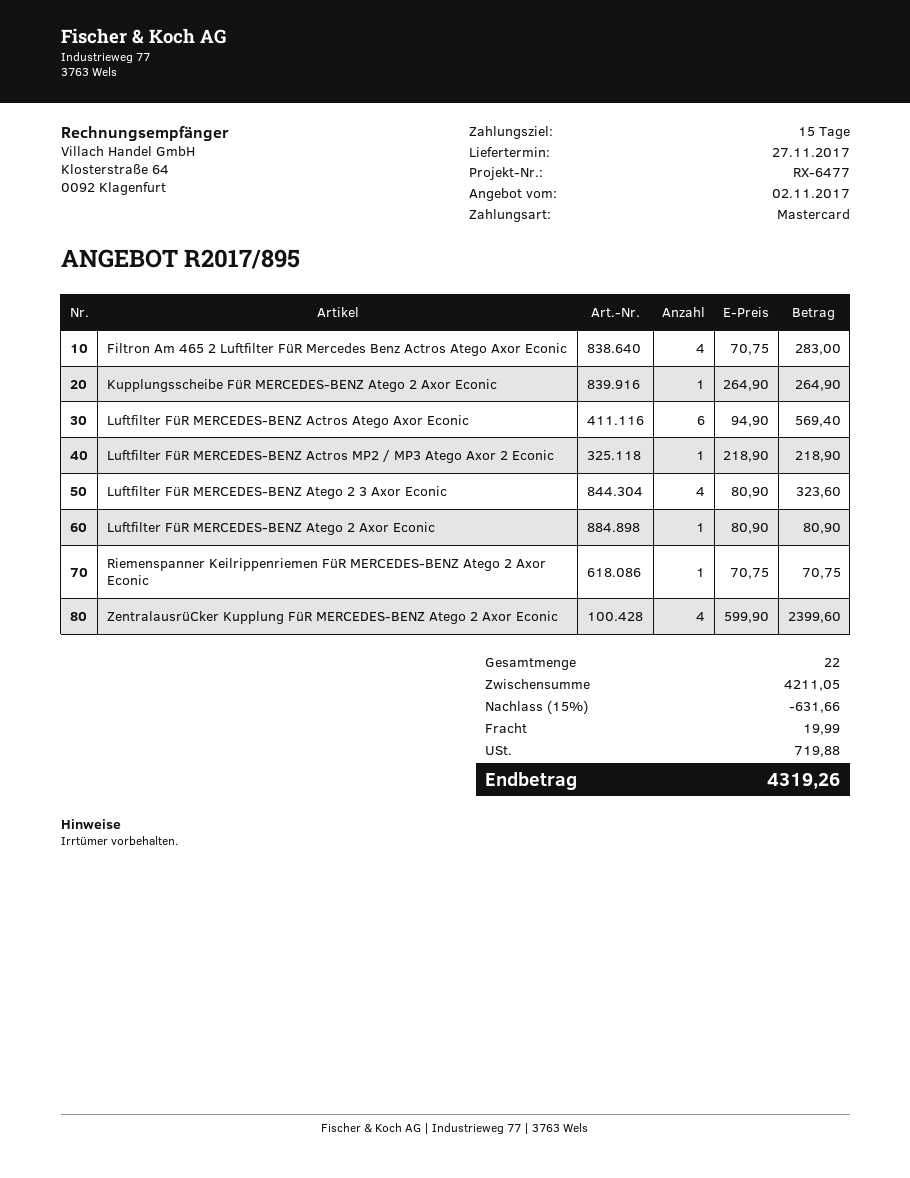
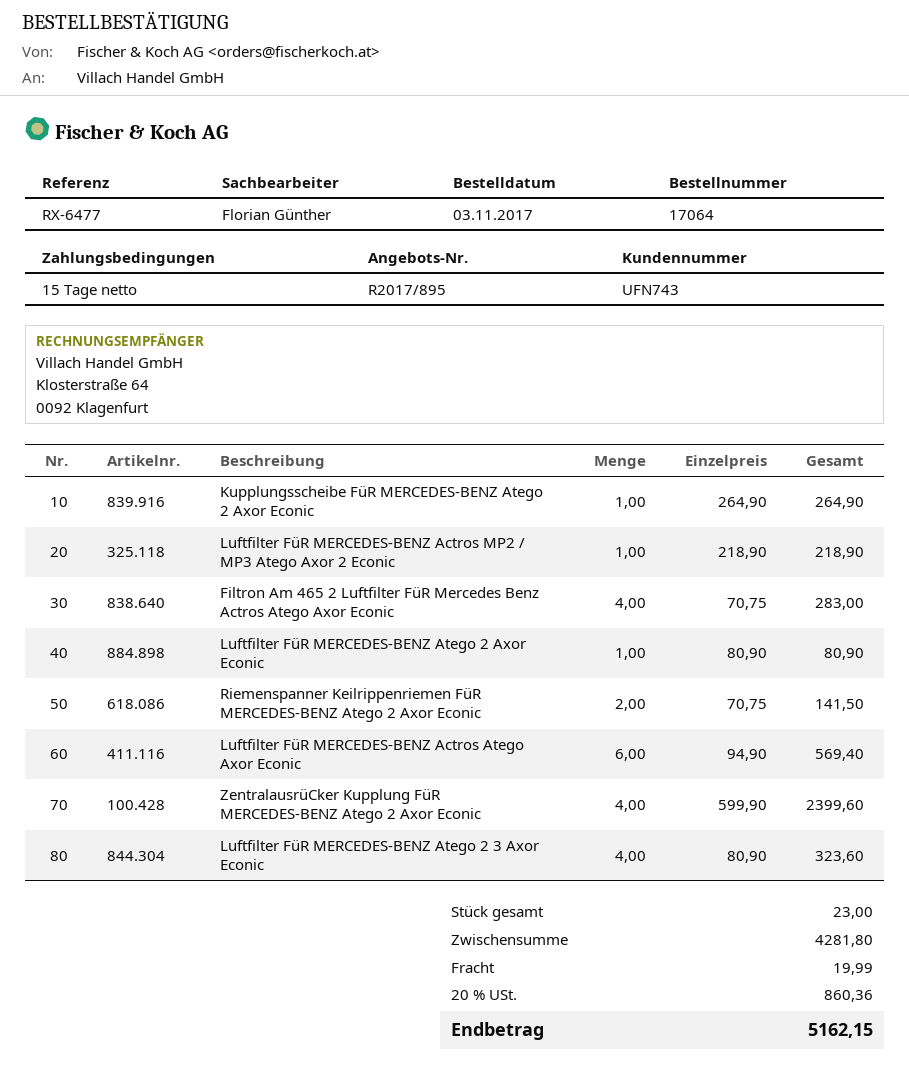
Riemenspanner Keilrippenriemen FüR MERCEDES-BENZ Atego 2 Axor Econic: 1 x 70.75 = 70.75 -> 2 x 70.75 = 141.50
total quantity: 22 -> 23
subtotal: 4211.05 -> 4281.80
discount: 15% = 631.66 -> none
tax: 719.88 -> 860.36
total: 4319.26 -> 5162.15

